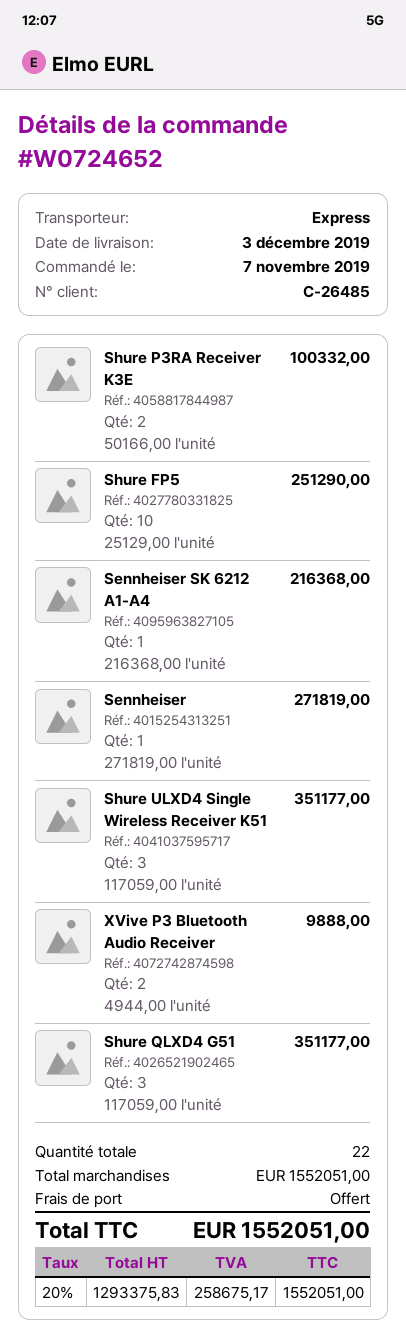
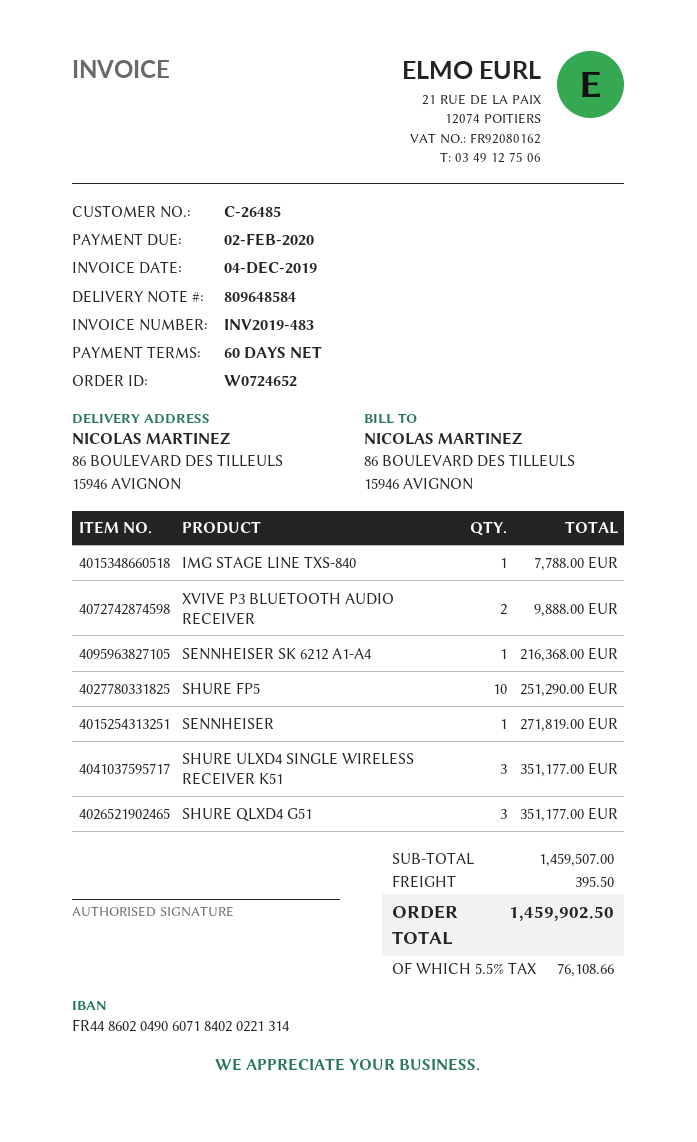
Shure P3RA Receiver K3E: 2 for 100332.00 -> none
IMG STAGE LINE TXS-840: none -> 1 for 7788.00
subtotal: 1552051.00 -> 1459507.00
shipping: 0.00 -> 395.50
tax: 20% = 258675.17 -> 5.5% = 76108.66
total: 1552051.00 -> 1459902.50

